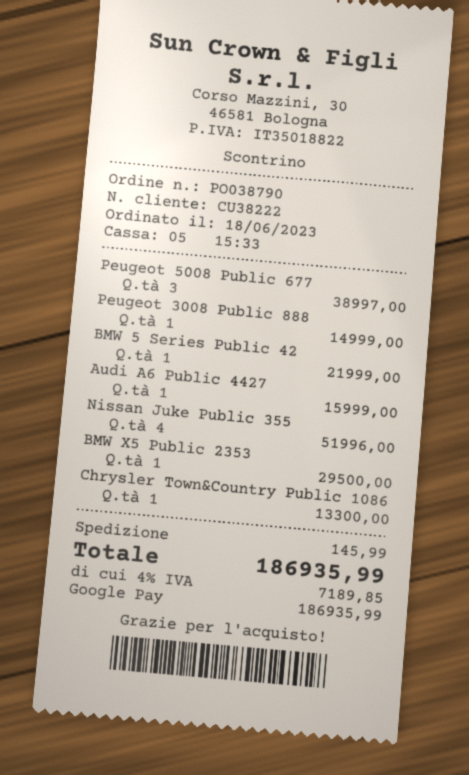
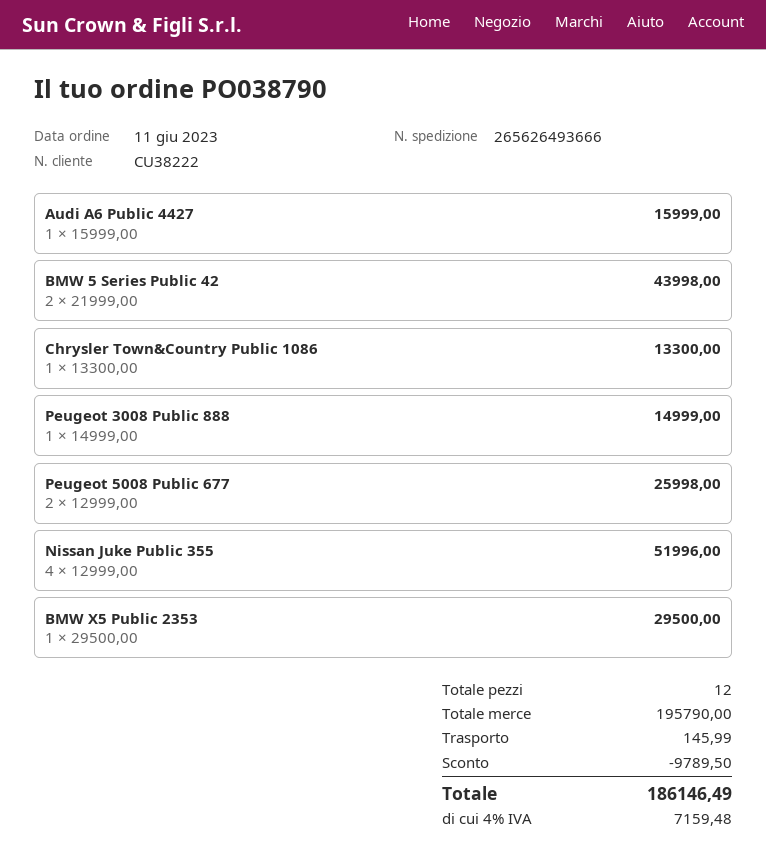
order date: 2023-06-18 -> 2023-06-11
Peugeot 5008 Public 677: 3 for 38997.00 -> 2 for 25998.00
BMW 5 Series Public 42: 1 for 21999.00 -> 2 for 43998.00
discount: none -> 9789.50
tax: 4% = 7189.85 -> 4% = 7159.48
total: 186935.99 -> 186146.49

